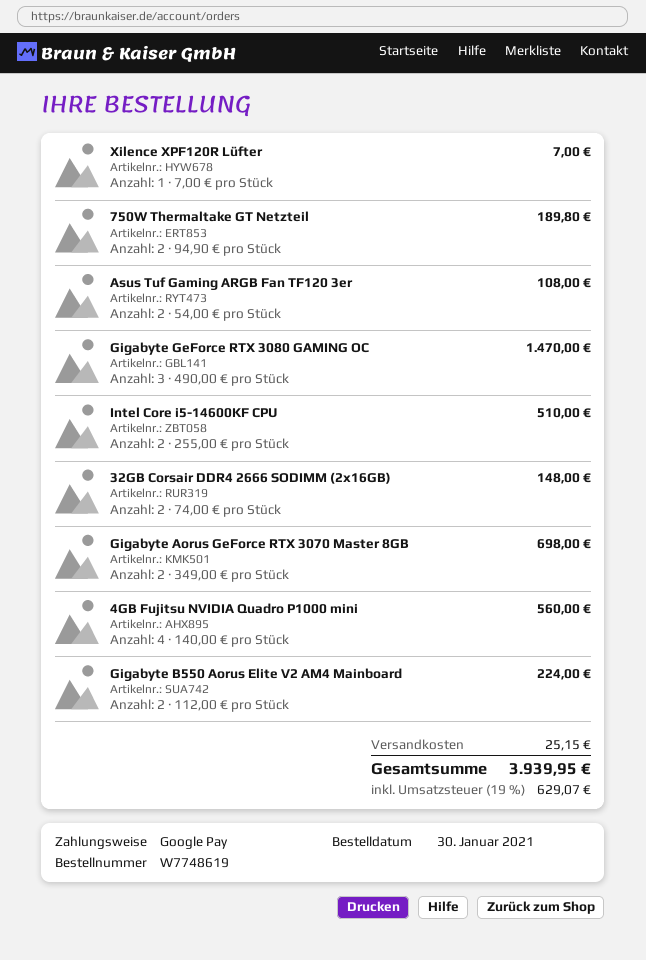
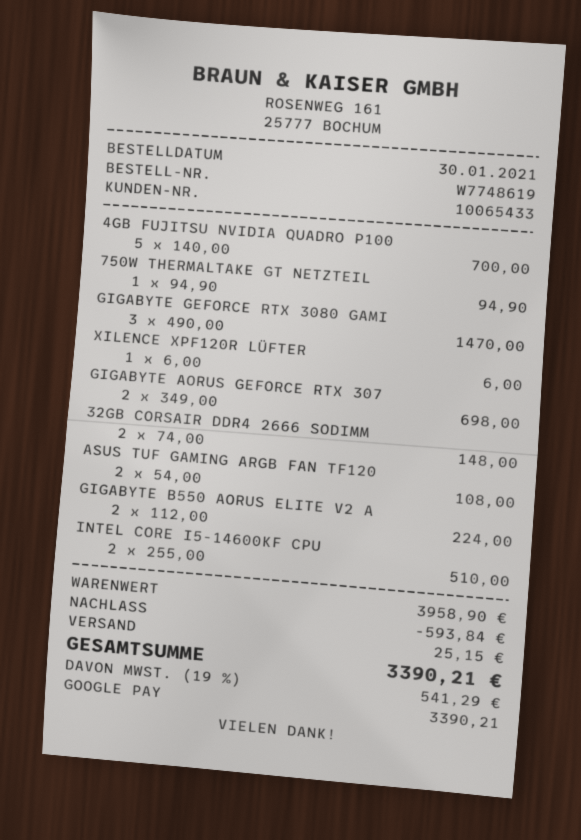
Xilence XPF120R Lüfter: 1 x 7.00 = 7.00 -> 1 x 6.00 = 6.00
750W Thermaltake GT Netzteil: 2 x 94.90 = 189.80 -> 1 x 94.90 = 94.90
4GB Fujitsu NVIDIA Quadro P1000 mini: 4 x 140.00 = 560.00 -> 5 x 140.00 = 700.00
discount: none -> 593.84
tax: 19% = 629.07 -> 19% = 541.29
total: 3939.95 -> 3390.21

